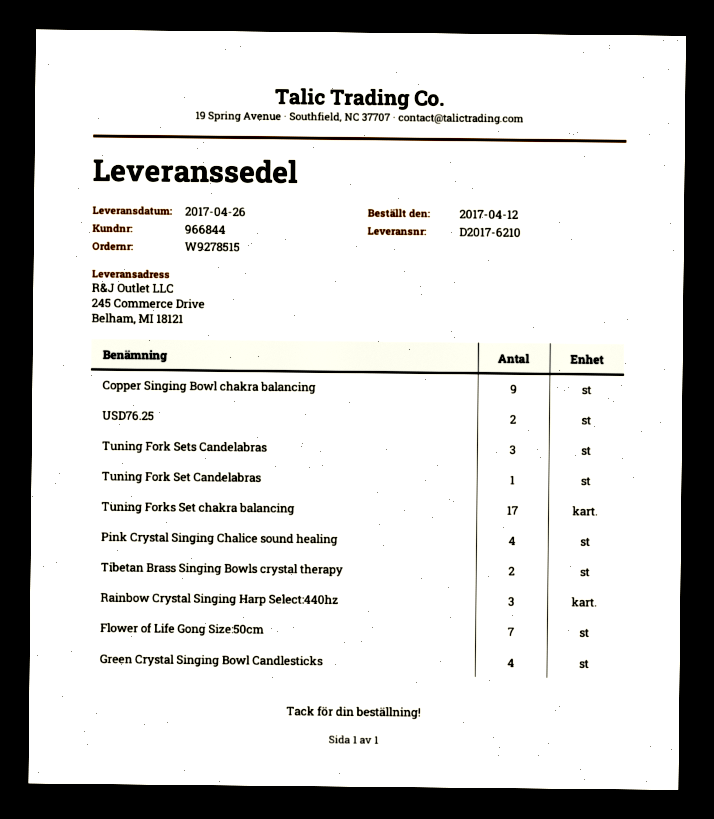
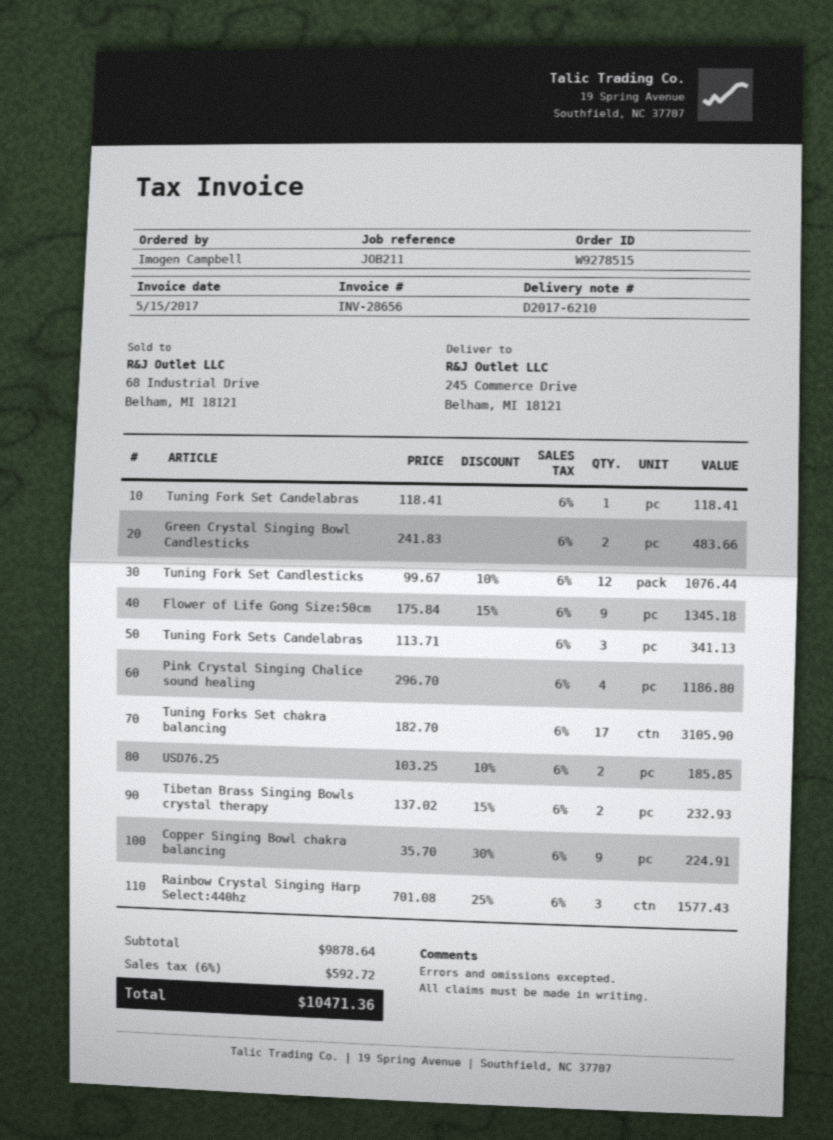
Flower of Life Gong Size:50cm: 7 -> 9
Green Crystal Singing Bowl Candlesticks: 4 -> 2
Tuning Fork Set Candlesticks: none -> 12

